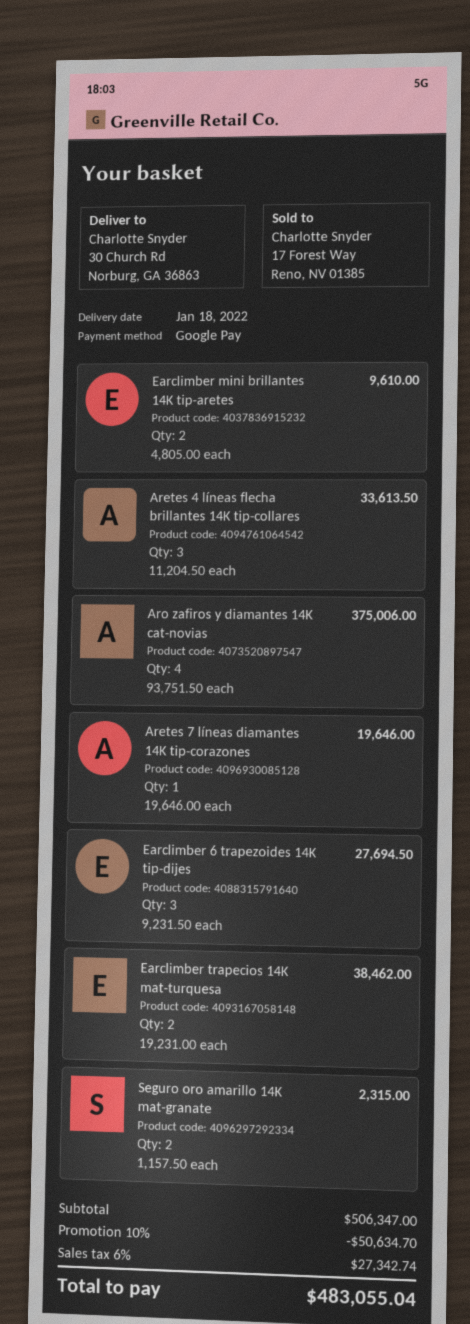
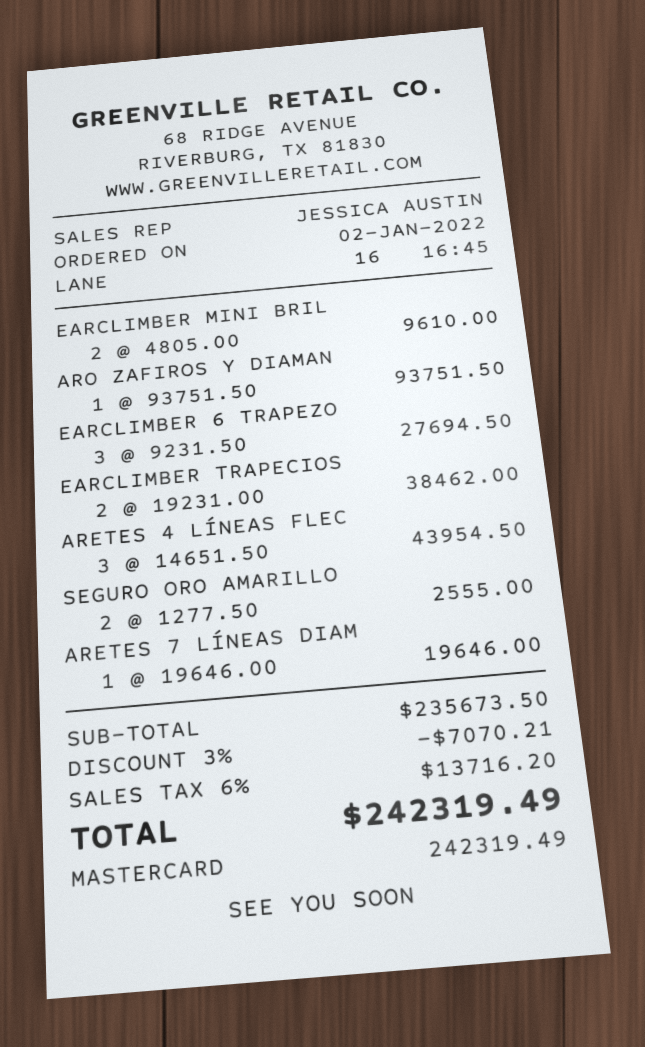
payment method: Google Pay -> Mastercard
Aretes 4 líneas flecha brillantes 14K tip-collares: 3 x 11204.50 = 33613.50 -> 3 x 14651.50 = 43954.50
Aro zafiros y diamantes 14K cat-novias: 4 x 93751.50 = 375006.00 -> 1 x 93751.50 = 93751.50
Seguro oro amarillo 14K mat-granate: 2 x 1157.50 = 2315.00 -> 2 x 1277.50 = 2555.00
subtotal: 506347.00 -> 235673.50
discount: 10% = 50634.70 -> 3% = 7070.21
tax: 6% = 27342.74 -> 6% = 13716.20
total: 483055.04 -> 242319.49

